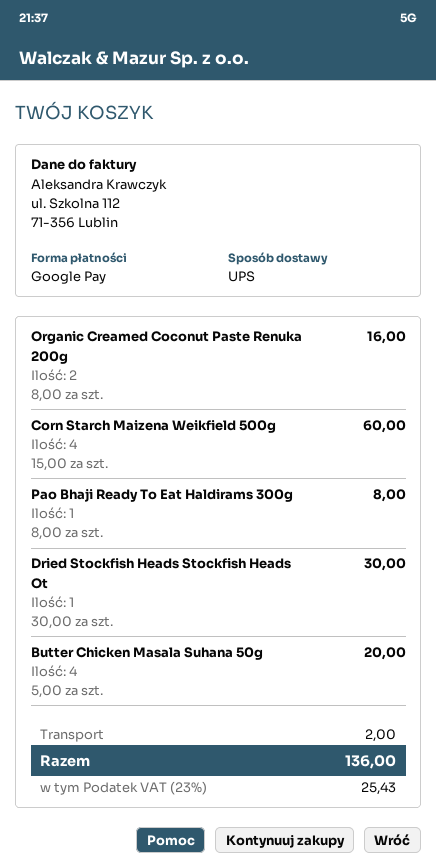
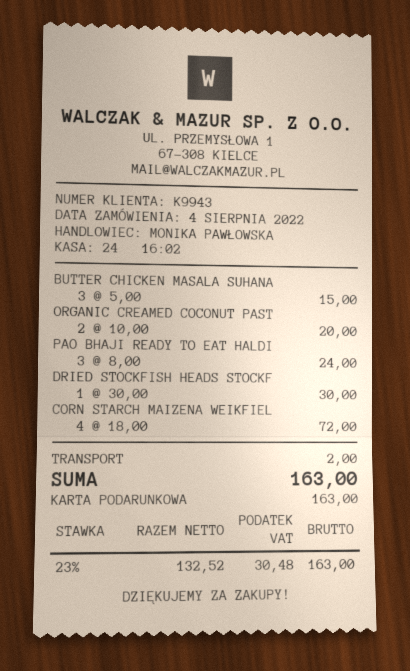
payment method: Google Pay -> gift card
Organic Creamed Coconut Paste Renuka 200g: 2 x 8.00 = 16.00 -> 2 x 10.00 = 20.00
Corn Starch Maizena Weikfield 500g: 4 x 15.00 = 60.00 -> 4 x 18.00 = 72.00
Pao Bhaji Ready To Eat Haldirams 300g: 1 x 8.00 = 8.00 -> 3 x 8.00 = 24.00
Butter Chicken Masala Suhana 50g: 4 x 5.00 = 20.00 -> 3 x 5.00 = 15.00
tax: 23% = 25.43 -> 23% = 30.48
total: 136.00 -> 163.00

